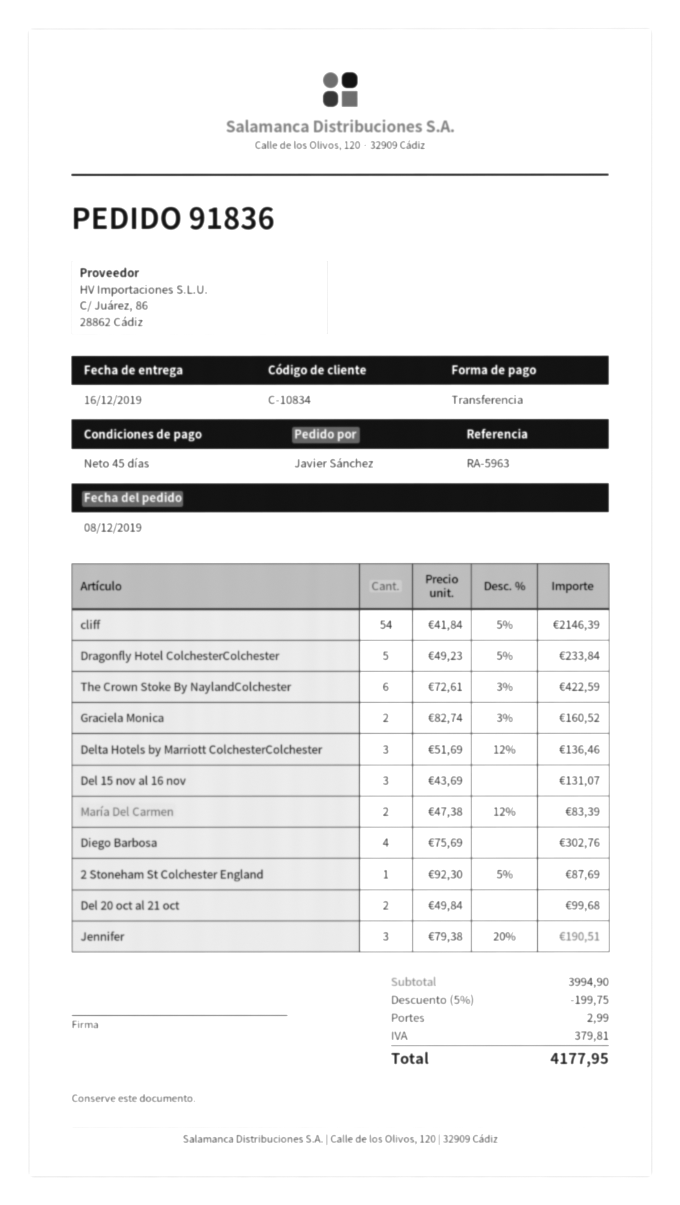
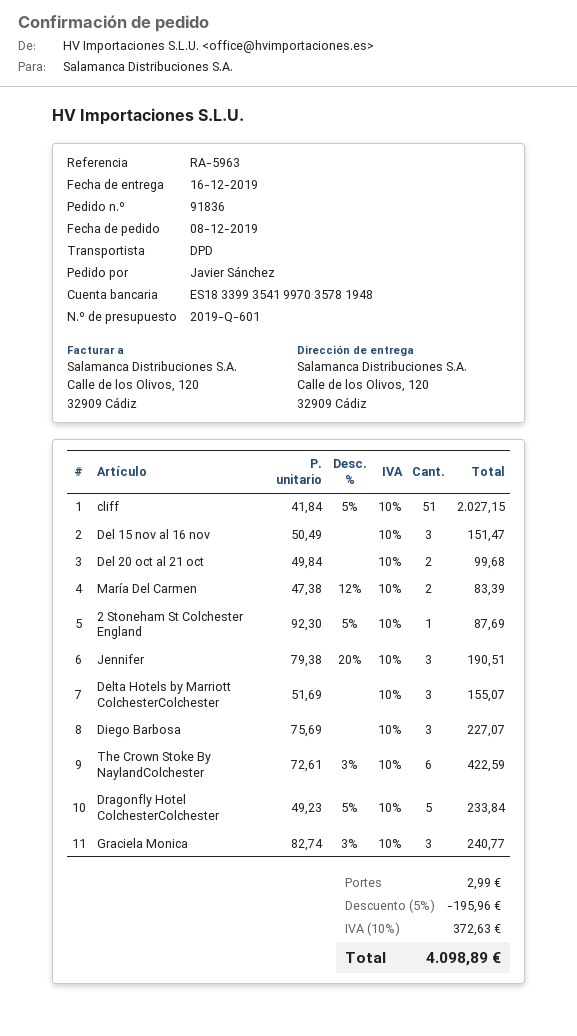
cliff: 54 x 41.84 - 5% = 2146.39 -> 51 x 41.84 - 5% = 2027.15
Graciela Monica: 2 x 82.74 - 3% = 160.52 -> 3 x 82.74 - 3% = 240.77
Delta Hotels by Marriott ColchesterColchester: 3 x 51.69 - 12% = 136.46 -> 3 x 51.69 = 155.07
Del 15 nov al 16 nov: 3 x 43.69 = 131.07 -> 3 x 50.49 = 151.47
Diego Barbosa: 4 x 75.69 = 302.76 -> 3 x 75.69 = 227.07
discount: 5% = 199.75 -> 5% = 195.96
tax: 379.81 -> 372.63
total: 4177.95 -> 4098.89

